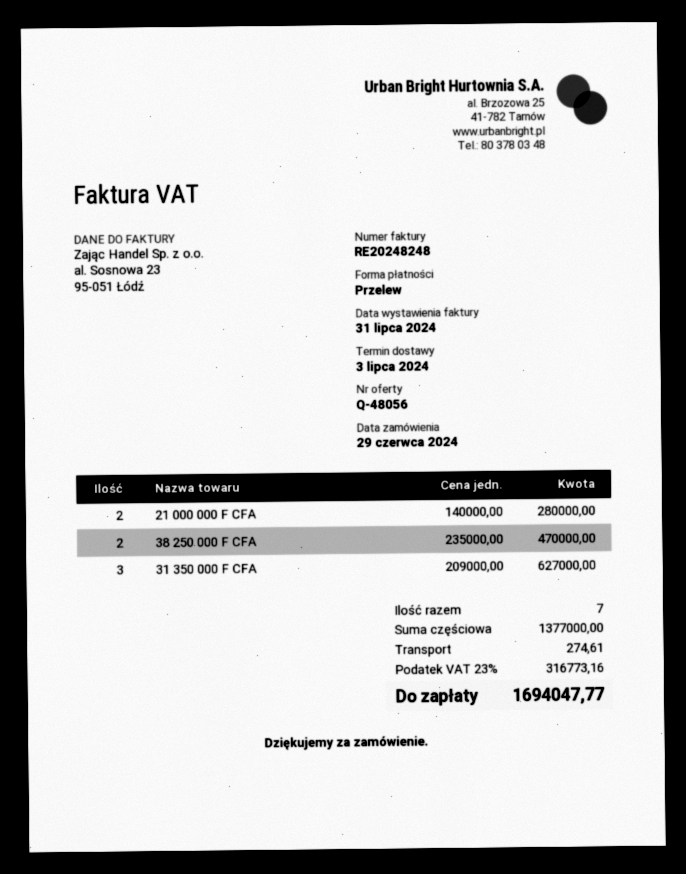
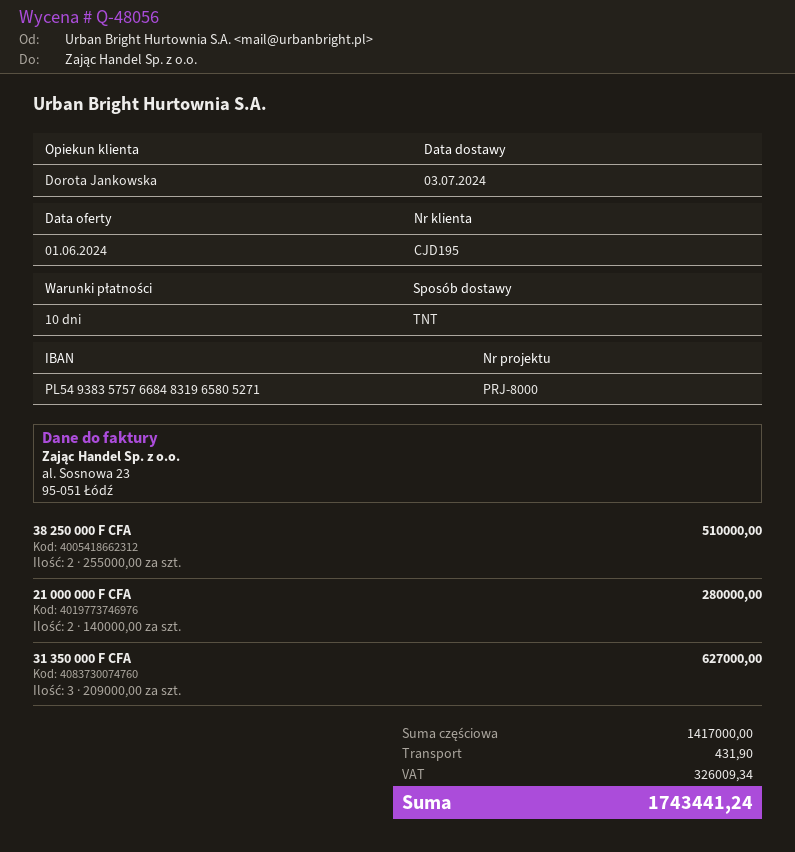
38 250 000 F CFA: 2 x 235000.00 = 470000.00 -> 2 x 255000.00 = 510000.00
subtotal: 1377000.00 -> 1417000.00
shipping: 274.61 -> 431.90
tax: 316773.16 -> 326009.34
total: 1694047.77 -> 1743441.24

